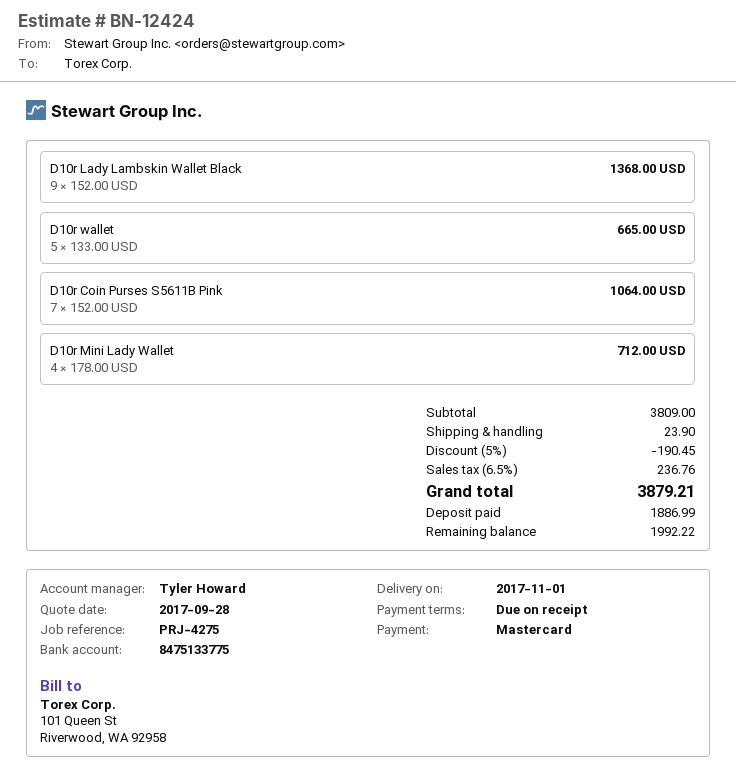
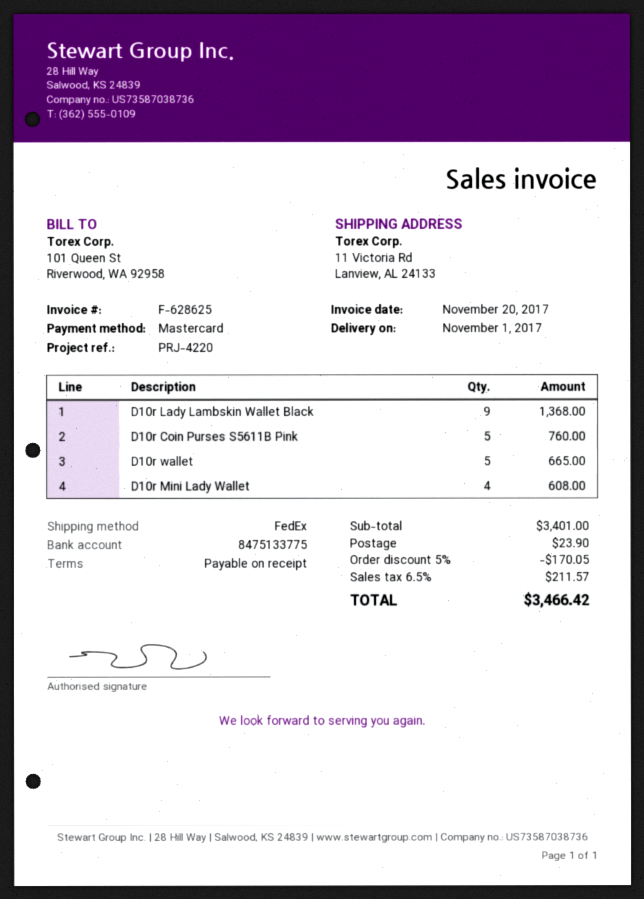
reference: PRJ-4275 -> PRJ-4220
D10r Coin Purses S5611B Pink: 7 for 1064.00 -> 5 for 760.00
D10r Mini Lady Wallet: 4 for 712.00 -> 4 for 608.00
subtotal: 3809.00 -> 3401.00
discount: 5% = 190.45 -> 5% = 170.05
tax: 6.5% = 236.76 -> 6.5% = 211.57
total: 3879.21 -> 3466.42

